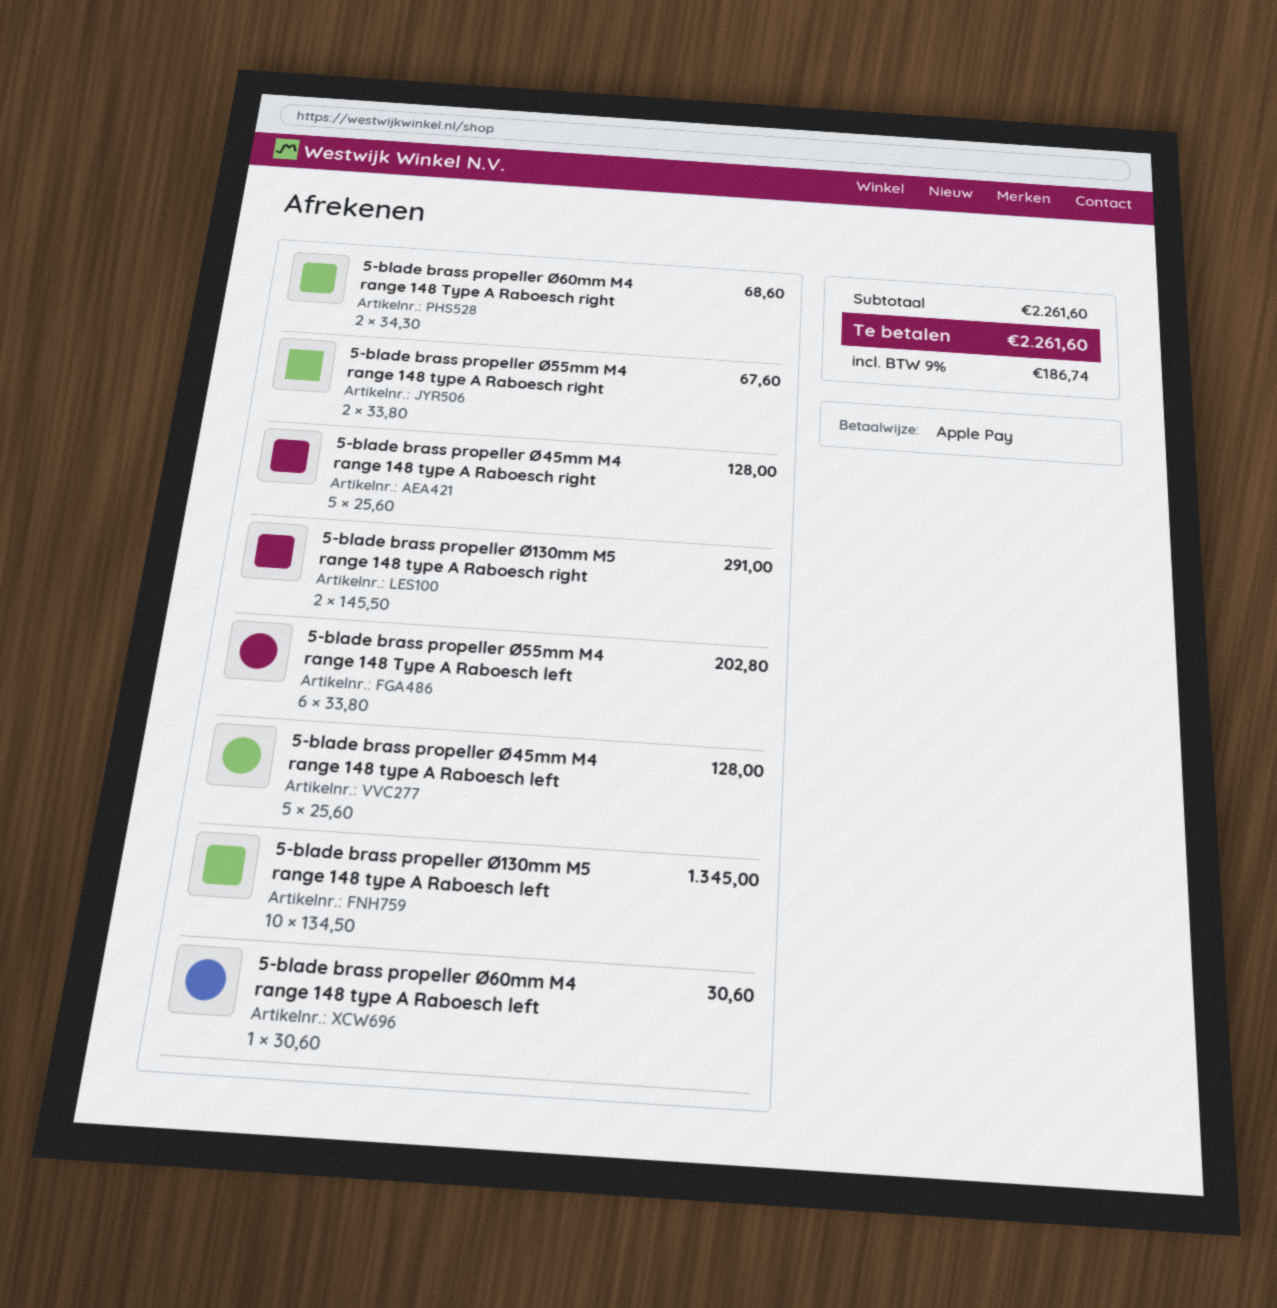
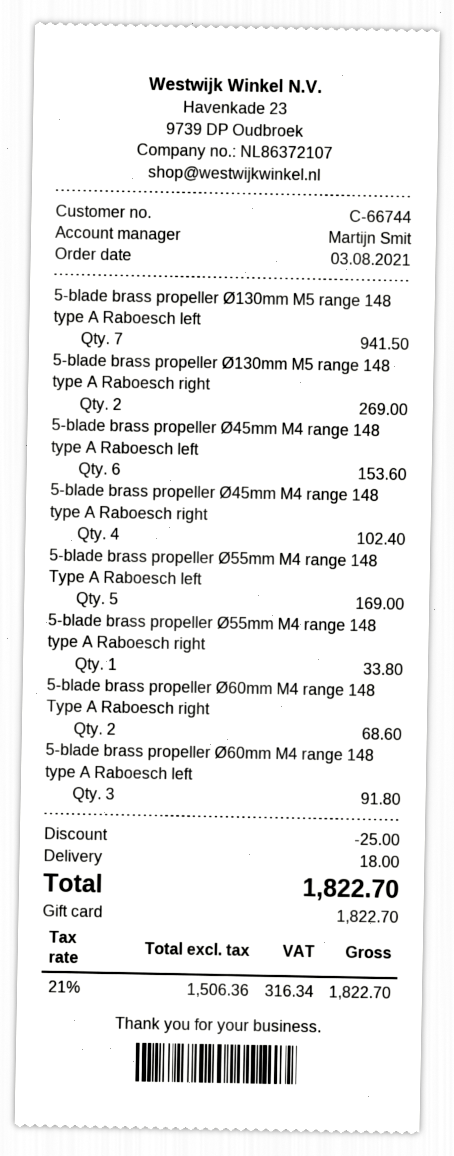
payment method: Apple Pay -> gift card
5-blade brass propeller Ø55mm M4 range 148 type A Raboesch right: 2 for 67.60 -> 1 for 33.80
5-blade brass propeller Ø45mm M4 range 148 type A Raboesch right: 5 for 128.00 -> 4 for 102.40
5-blade brass propeller Ø130mm M5 range 148 type A Raboesch right: 2 for 291.00 -> 2 for 269.00
5-blade brass propeller Ø55mm M4 range 148 Type A Raboesch left: 6 for 202.80 -> 5 for 169.00
5-blade brass propeller Ø45mm M4 range 148 type A Raboesch left: 5 for 128.00 -> 6 for 153.60
5-blade brass propeller Ø130mm M5 range 148 type A Raboesch left: 10 for 1345.00 -> 7 for 941.50
5-blade brass propeller Ø60mm M4 range 148 type A Raboesch left: 1 for 30.60 -> 3 for 91.80
discount: none -> 25.00
shipping: none -> 18.00
tax: 9% = 186.74 -> 21% = 316.34
total: 2261.60 -> 1822.70

